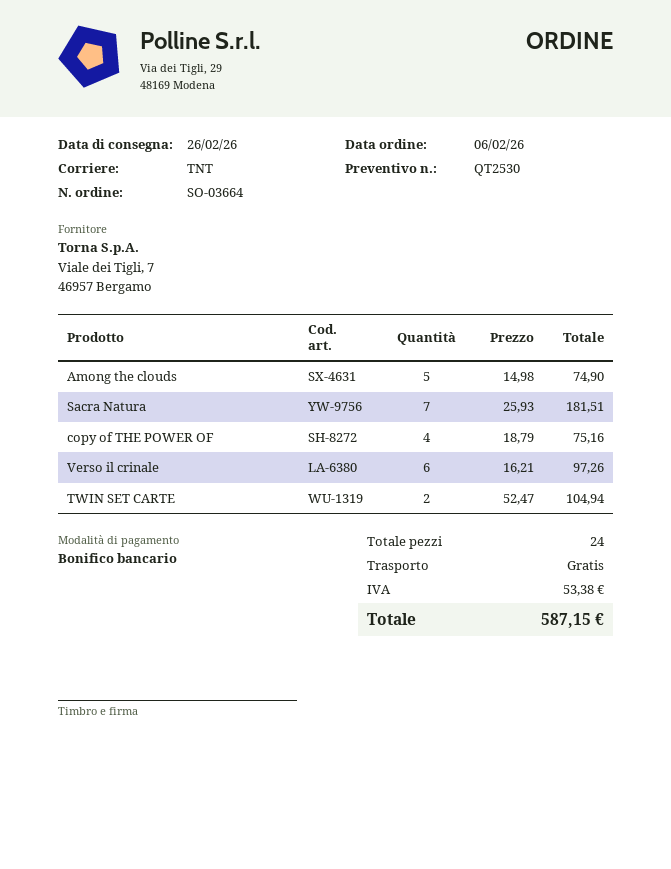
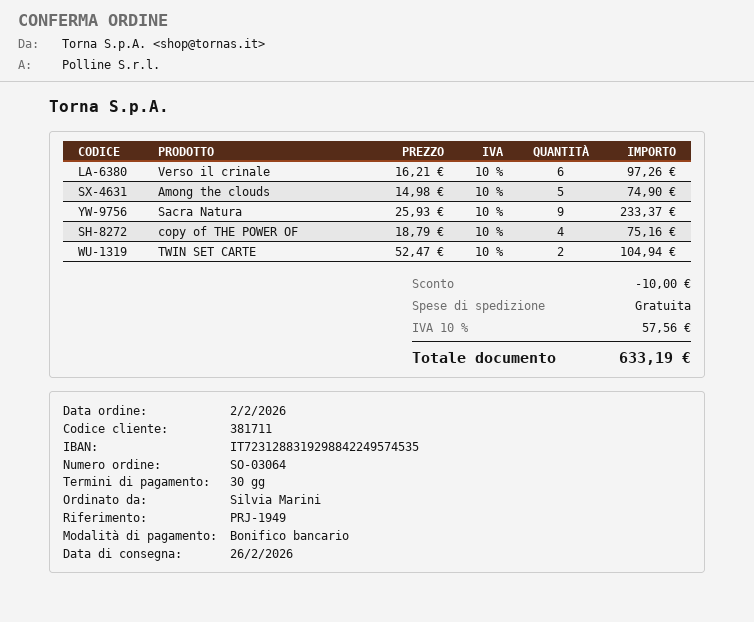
order number: SO-03664 -> SO-03064
order date: 2026-02-06 -> 2026-02-02
Sacra Natura: 7 x 25.93 = 181.51 -> 9 x 25.93 = 233.37
discount: none -> 10.00
tax: 53.38 -> 57.56
total: 587.15 -> 633.19

